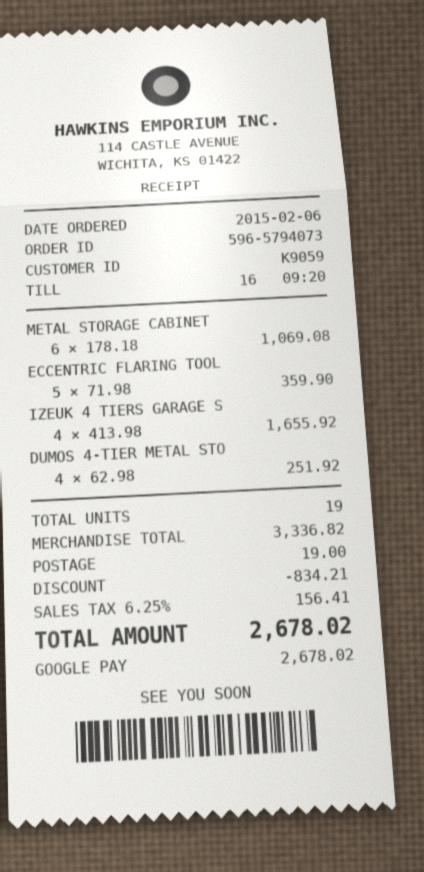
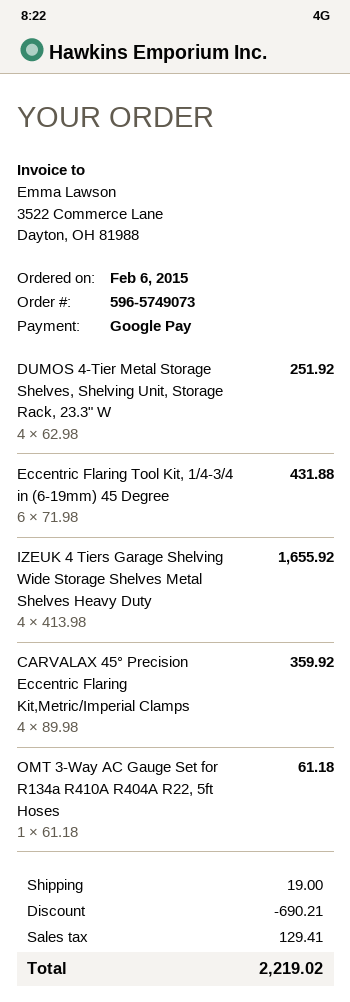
order number: 596-5794073 -> 596-5749073
METAL STORAGE CABINET: 6 x 178.18 = 1069.08 -> none
ECCENTRIC FLARING TOOL: 5 x 71.98 = 359.90 -> 6 x 71.98 = 431.88
CARVALAX 45° Precision Eccentric Flaring Kit,Metric/Imperial Clamps: none -> 4 x 89.98 = 359.92
OMT 3-Way AC Gauge Set for R134a R410A R404A R22, 5ft Hoses: none -> 1 x 61.18 = 61.18
discount: 834.21 -> 690.21
tax: 156.41 -> 129.41
total: 2678.02 -> 2219.02

